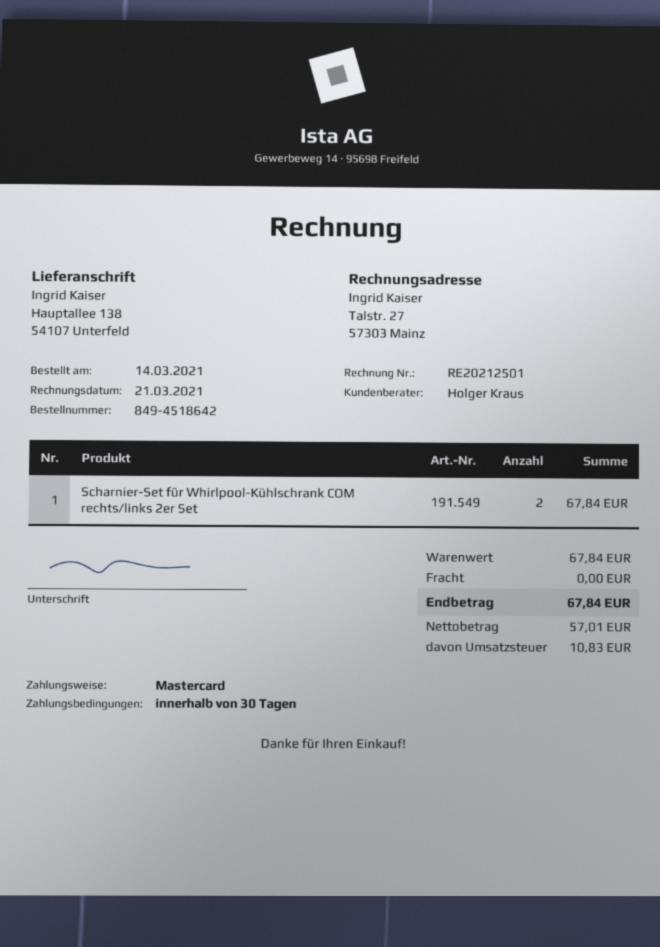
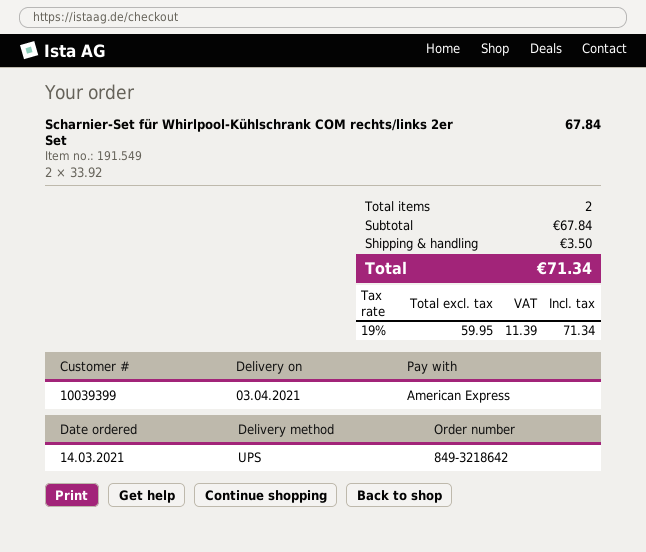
order number: 849-4518642 -> 849-3218642
payment method: Mastercard -> American Express
shipping: 0.00 -> 3.50
net: 57.01 -> 59.95
tax: 10.83 -> 11.39
total: 67.84 -> 71.34

